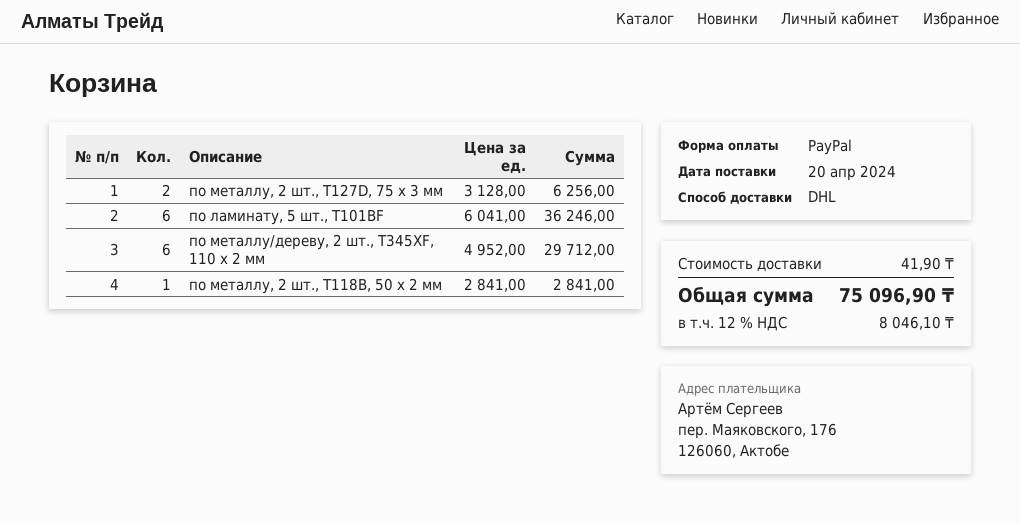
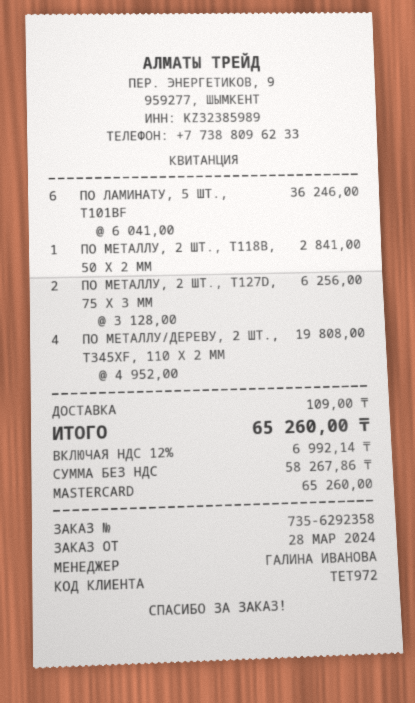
payment method: PayPal -> Mastercard
по металлу/дереву, 2 шт., T345XF, 110 х 2 мм: 6 x 4952.00 = 29712.00 -> 4 x 4952.00 = 19808.00
shipping: 41.90 -> 109.00
tax: 12% = 8046.10 -> 12% = 6992.14
total: 75096.90 -> 65260.00

